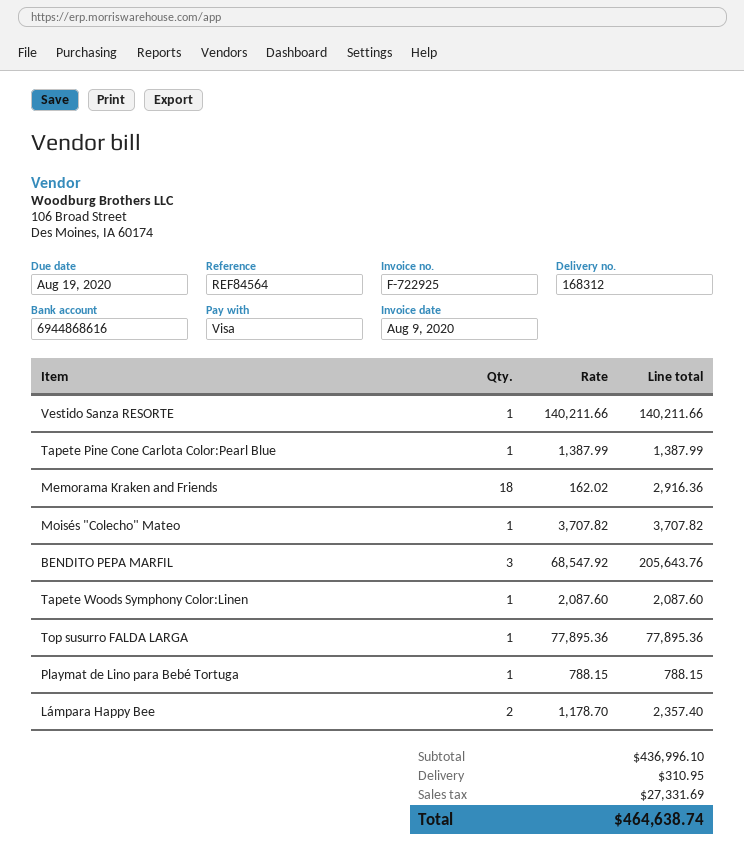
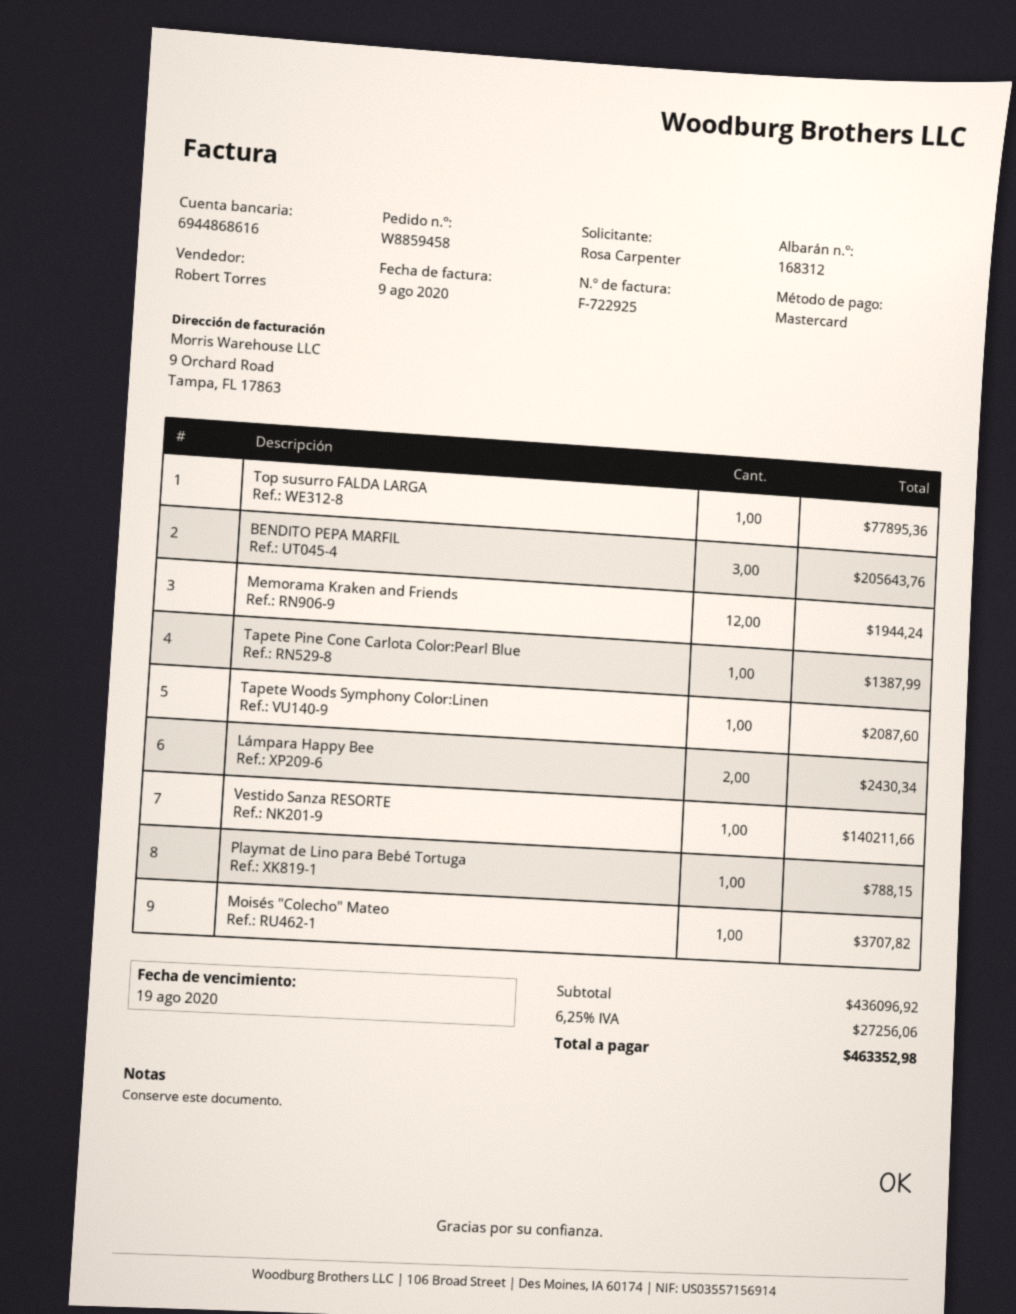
payment method: Visa -> Mastercard
Memorama Kraken and Friends: 18 for 2916.36 -> 12 for 1944.24
Lámpara Happy Bee: 2 for 2357.40 -> 2 for 2430.34
subtotal: 436996.10 -> 436096.92
shipping: 310.95 -> none
tax: 27331.69 -> 27256.06
total: 464638.74 -> 463352.98

